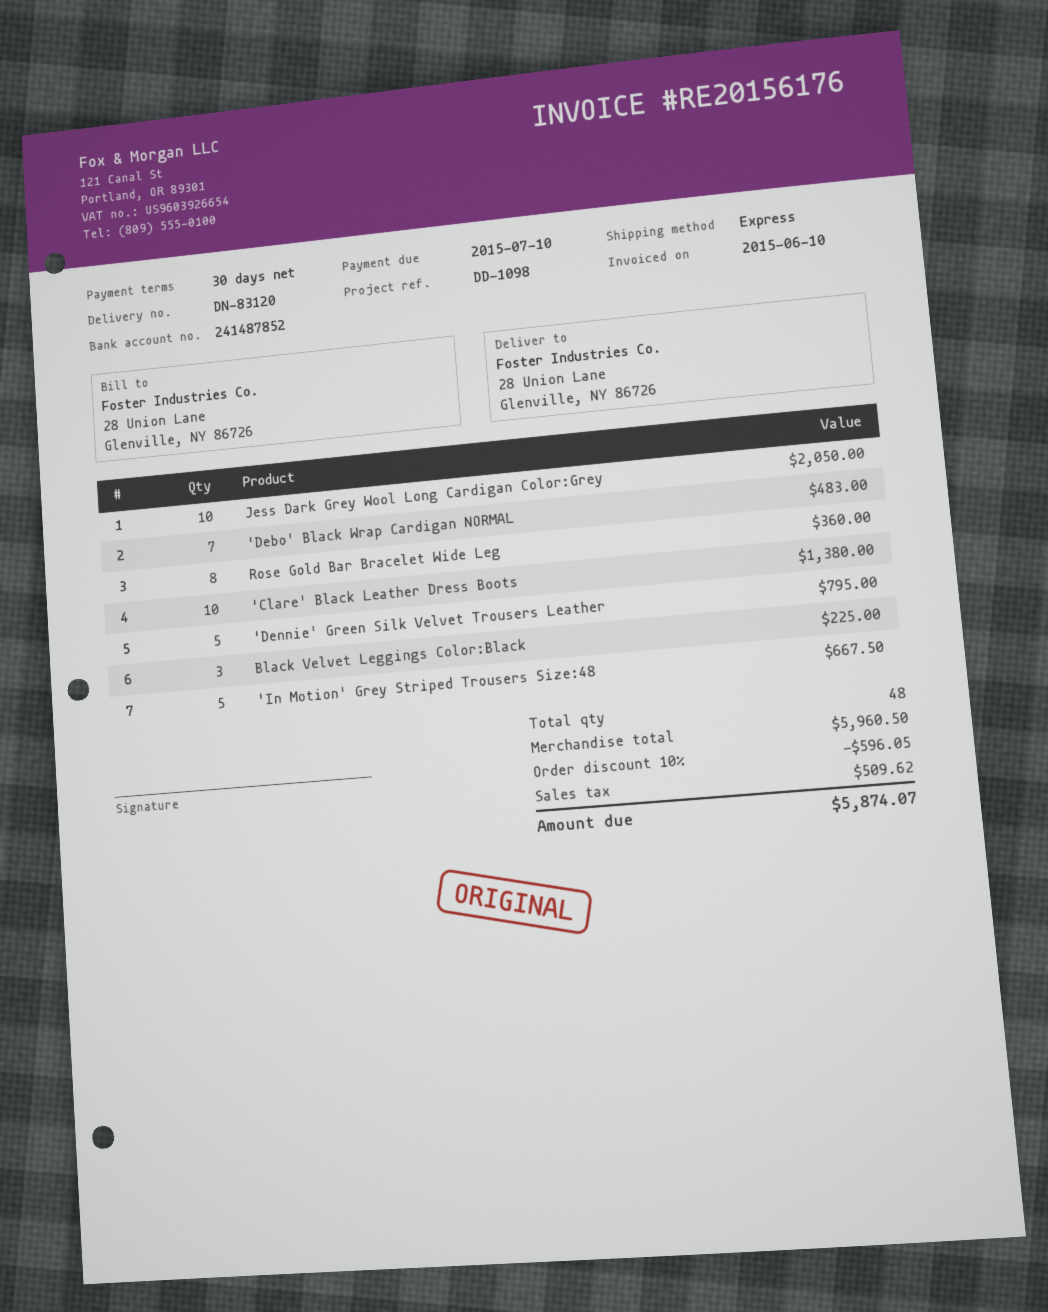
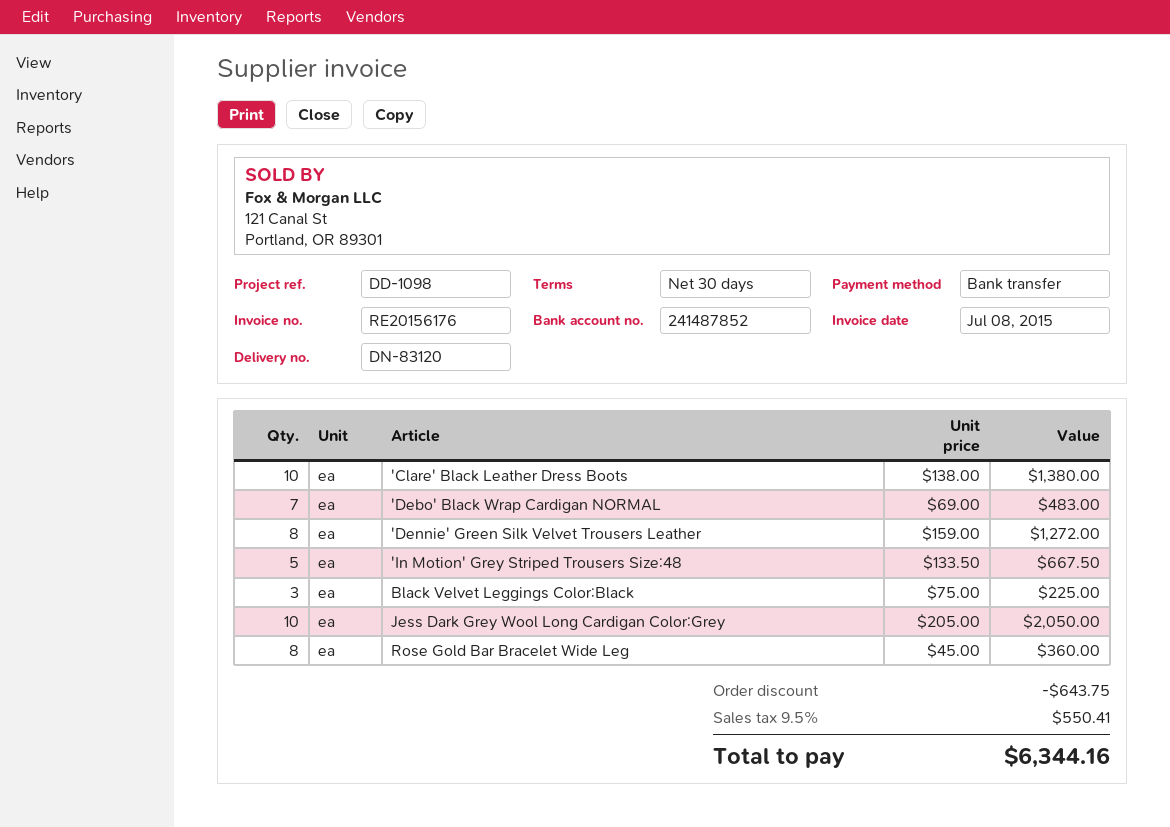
invoice date: 2015-06-10 -> 2015-07-08
'Dennie' Green Silk Velvet Trousers Leather: 5 for 795.00 -> 8 for 1272.00
discount: 596.05 -> 643.75
tax: 509.62 -> 550.41
total: 5874.07 -> 6344.16

